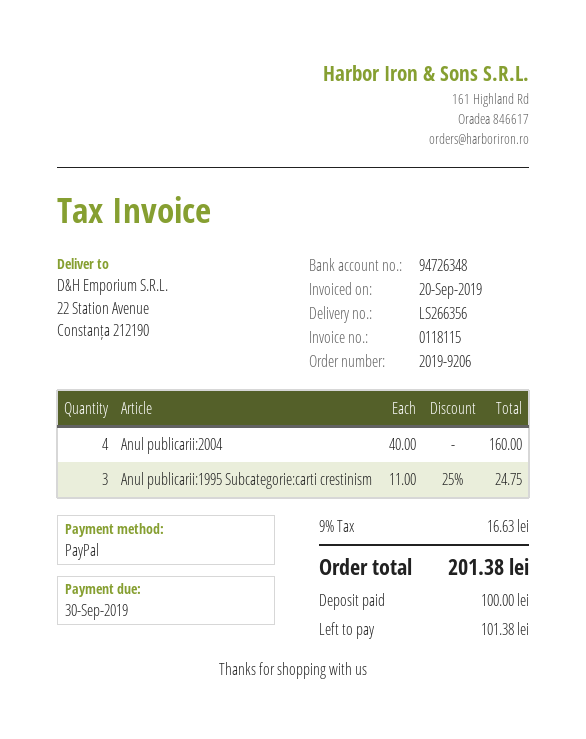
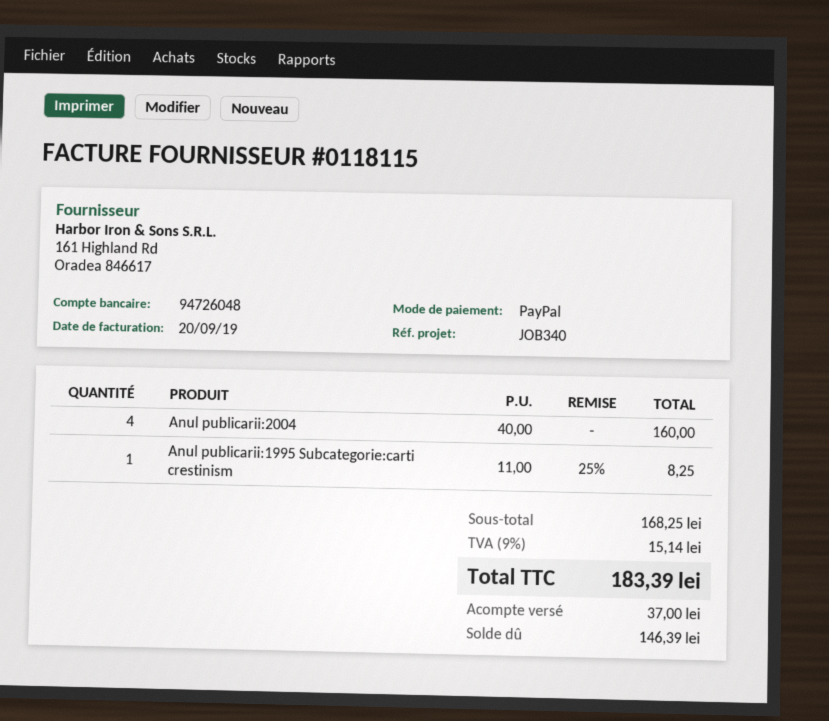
bank account: 94726348 -> 94726048
Anul publicarii:1995 Subcategorie:carti crestinism: 3 x 11.00 - 25% = 24.75 -> 1 x 11.00 - 25% = 8.25
tax: 9% = 16.63 -> 9% = 15.14
total: 201.38 -> 183.39
deposit: 100.00 -> 37.00
balance: 101.38 -> 146.39

